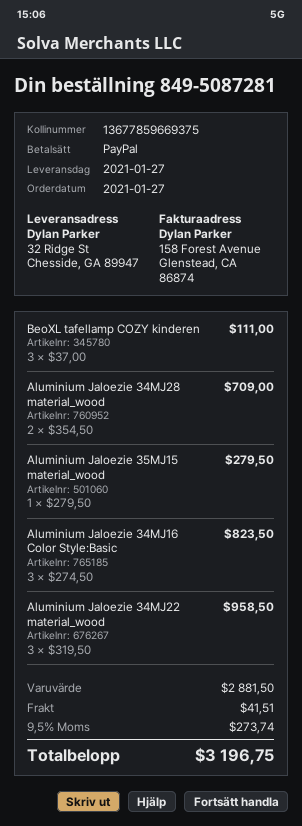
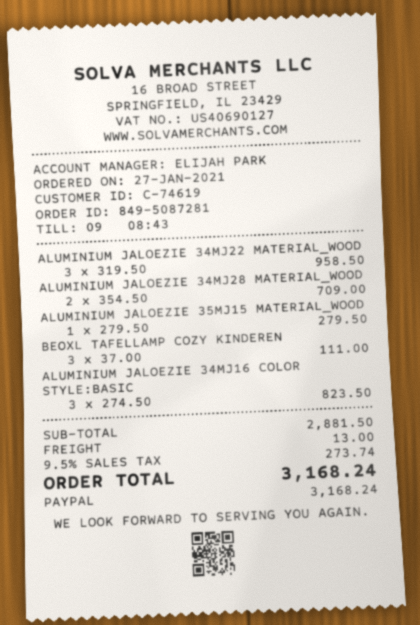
shipping: 41.51 -> 13.00
total: 3196.75 -> 3168.24

